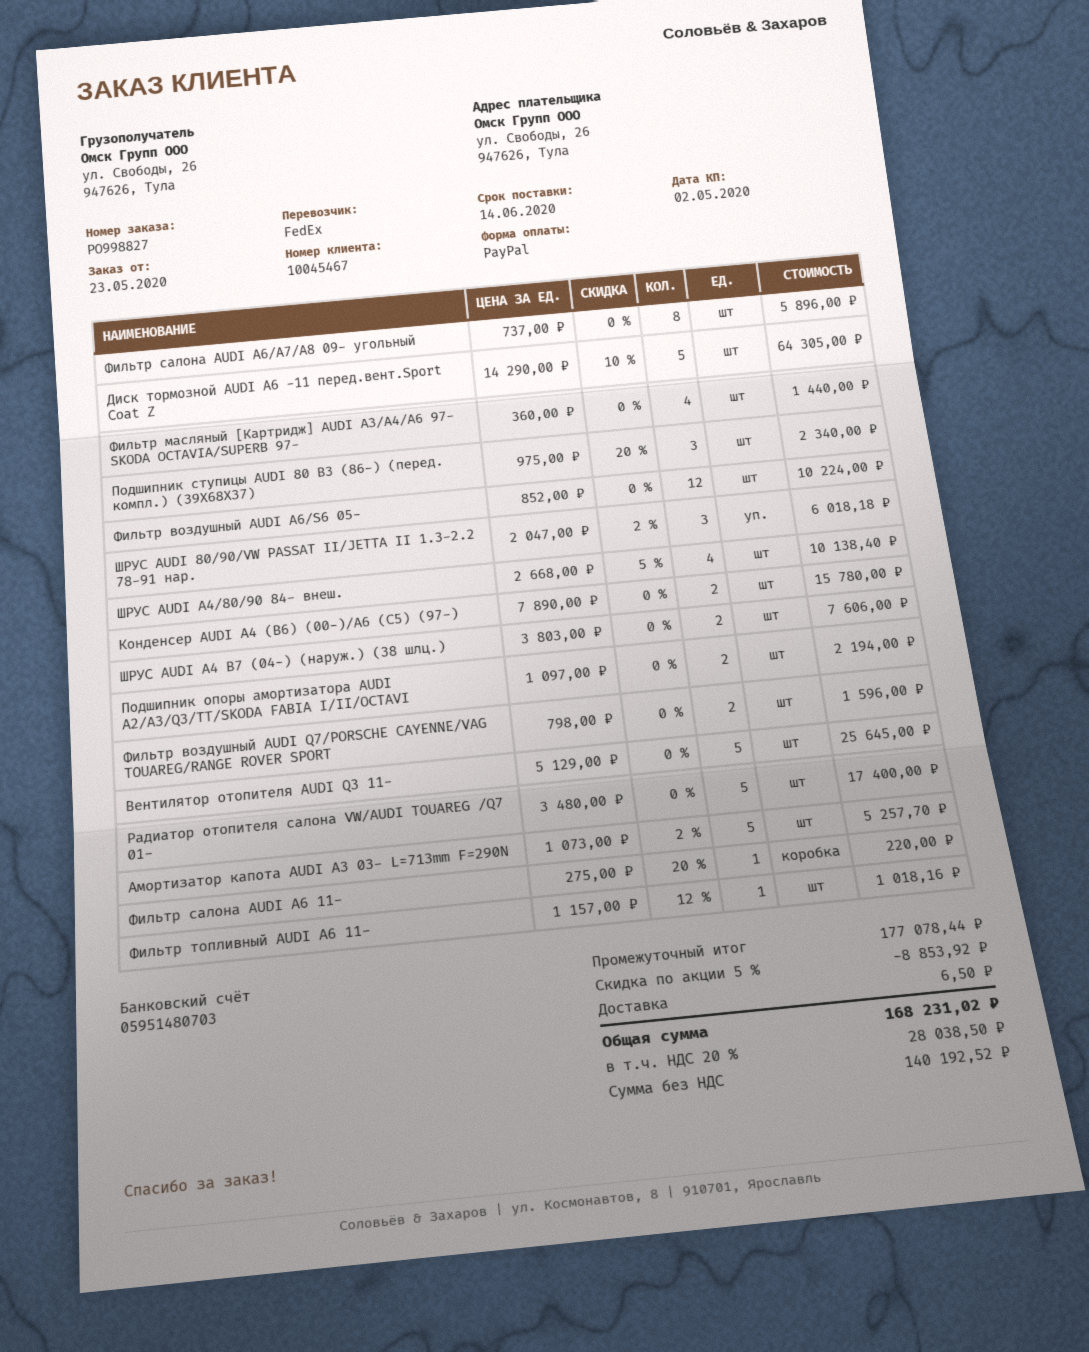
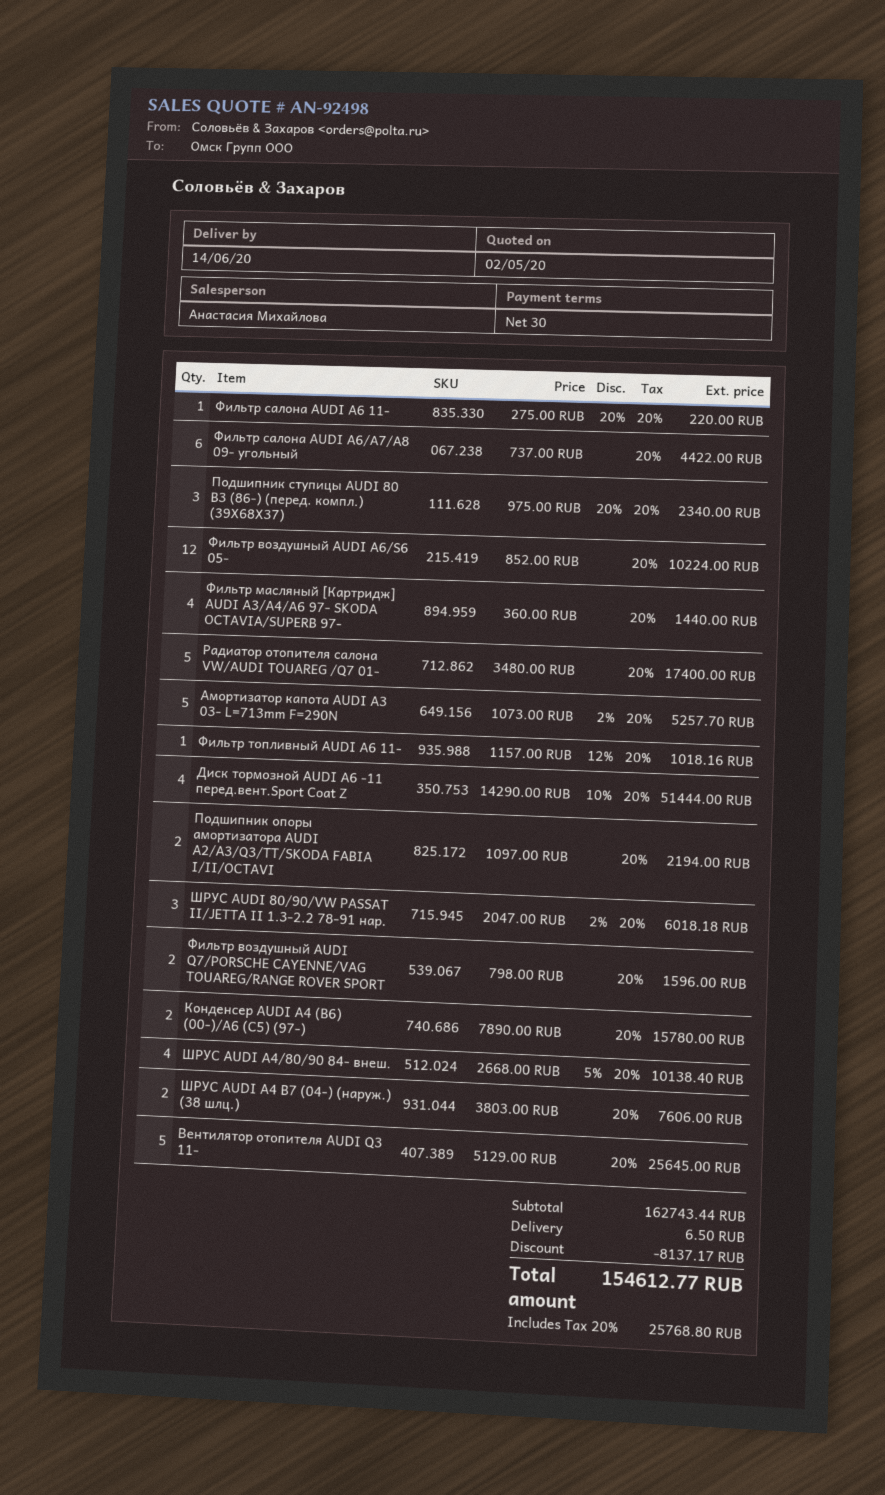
Фильтр салона AUDI A6/A7/A8 09- угольный: 8 x 737.00 = 5896.00 -> 6 x 737.00 = 4422.00
Диск тормозной AUDI A6 -11 перед.вент.Sport Coat Z: 5 x 14290.00 - 10% = 64305.00 -> 4 x 14290.00 - 10% = 51444.00
subtotal: 177078.44 -> 162743.44
discount: 8853.92 -> 8137.17
tax: 20% = 28038.50 -> 20% = 25768.80
total: 168231.02 -> 154612.77

